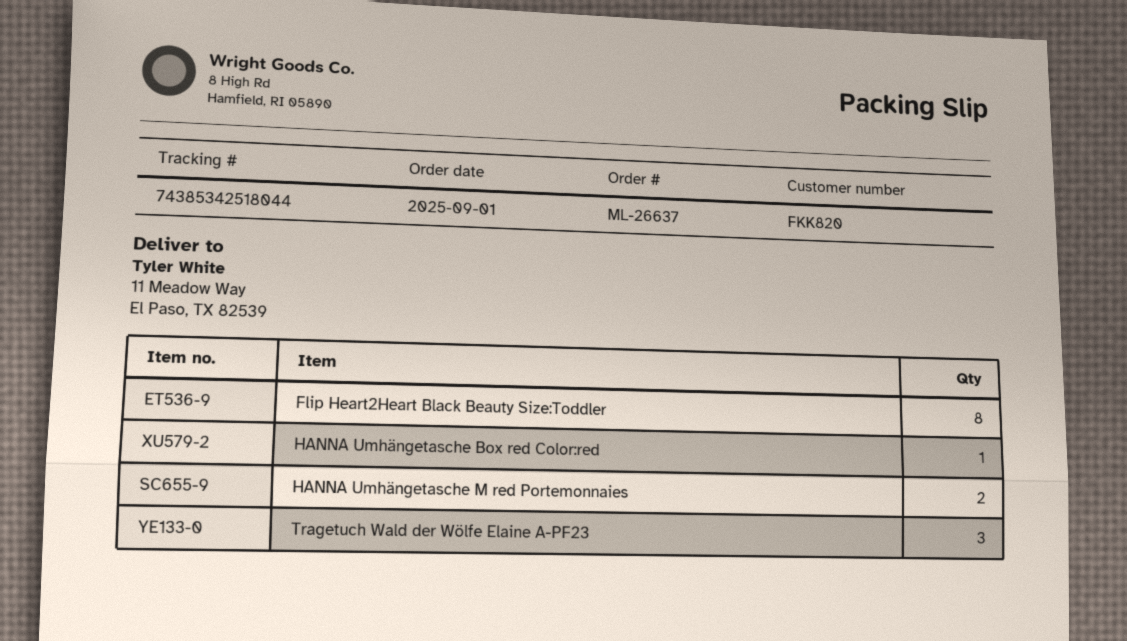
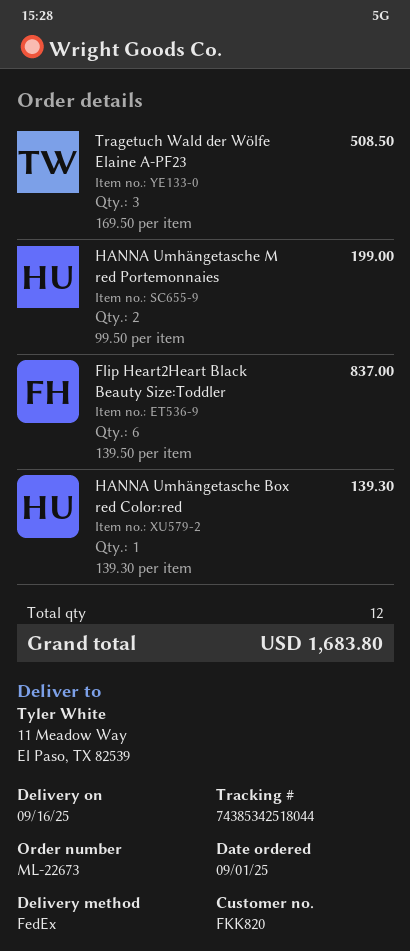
order number: ML-26637 -> ML-22673
Flip Heart2Heart Black Beauty Size:Toddler: 8 -> 6

